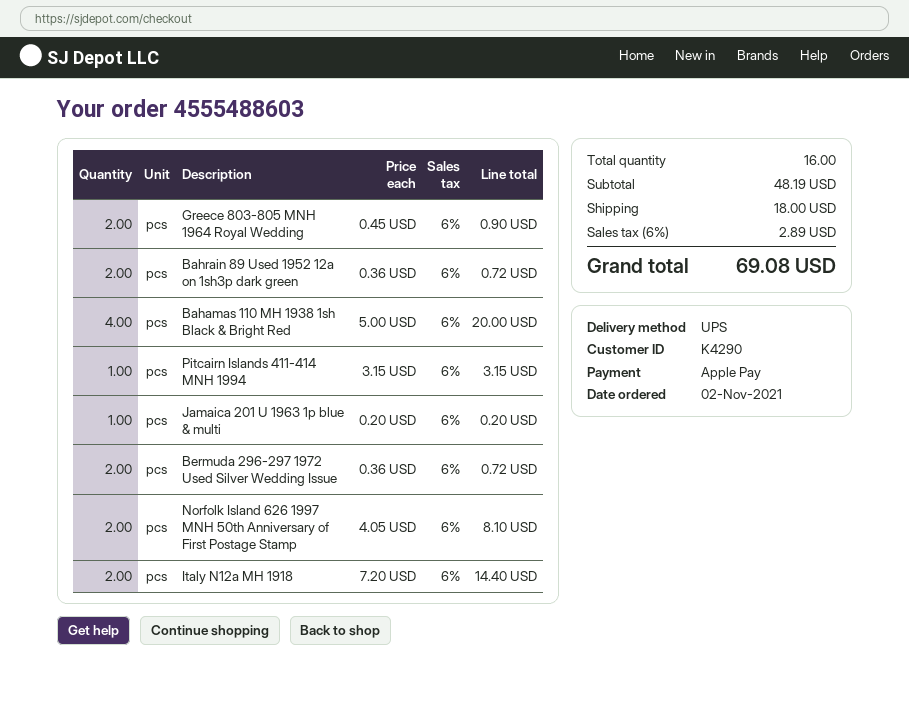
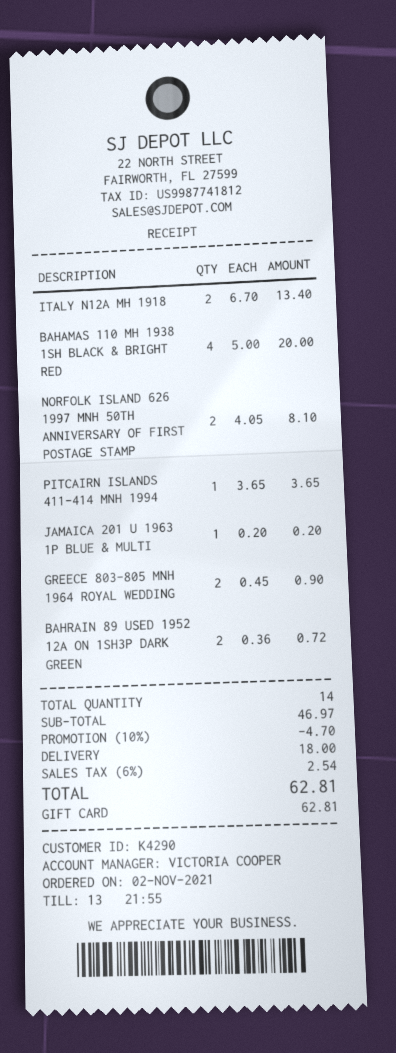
payment method: Apple Pay -> gift card
Pitcairn Islands 411-414 MNH 1994: 1 x 3.15 = 3.15 -> 1 x 3.65 = 3.65
Bermuda 296-297 1972 Used Silver Wedding Issue: 2 x 0.36 = 0.72 -> none
Italy N12a MH 1918: 2 x 7.20 = 14.40 -> 2 x 6.70 = 13.40
total quantity: 16 -> 14
subtotal: 48.19 -> 46.97
discount: none -> 10% = 4.70
tax: 6% = 2.89 -> 6% = 2.54
total: 69.08 -> 62.81

